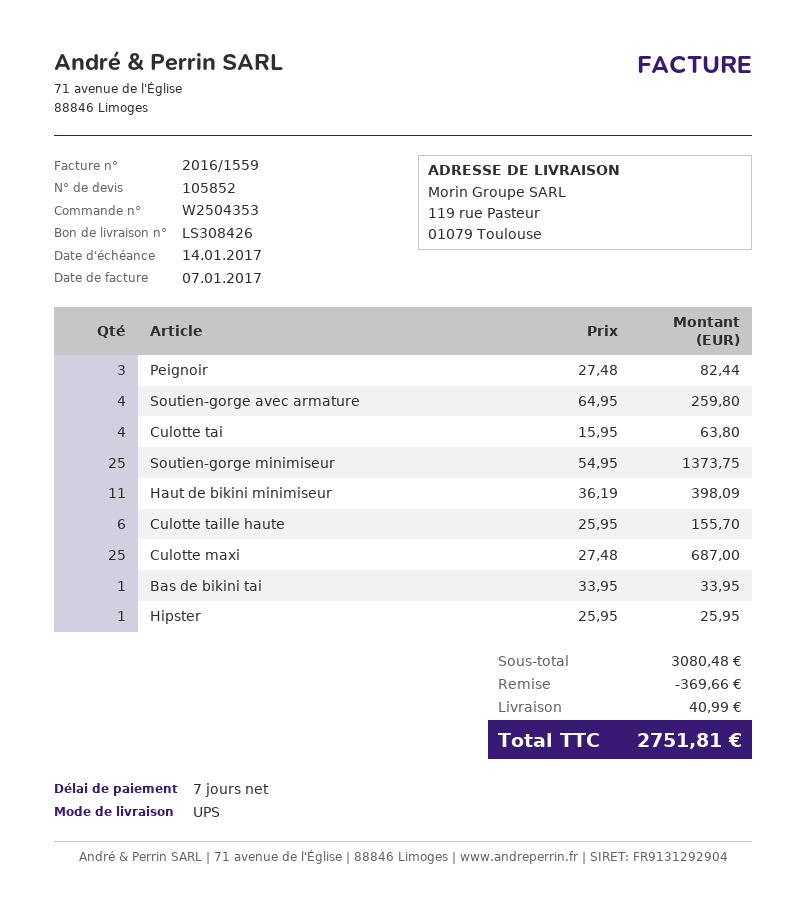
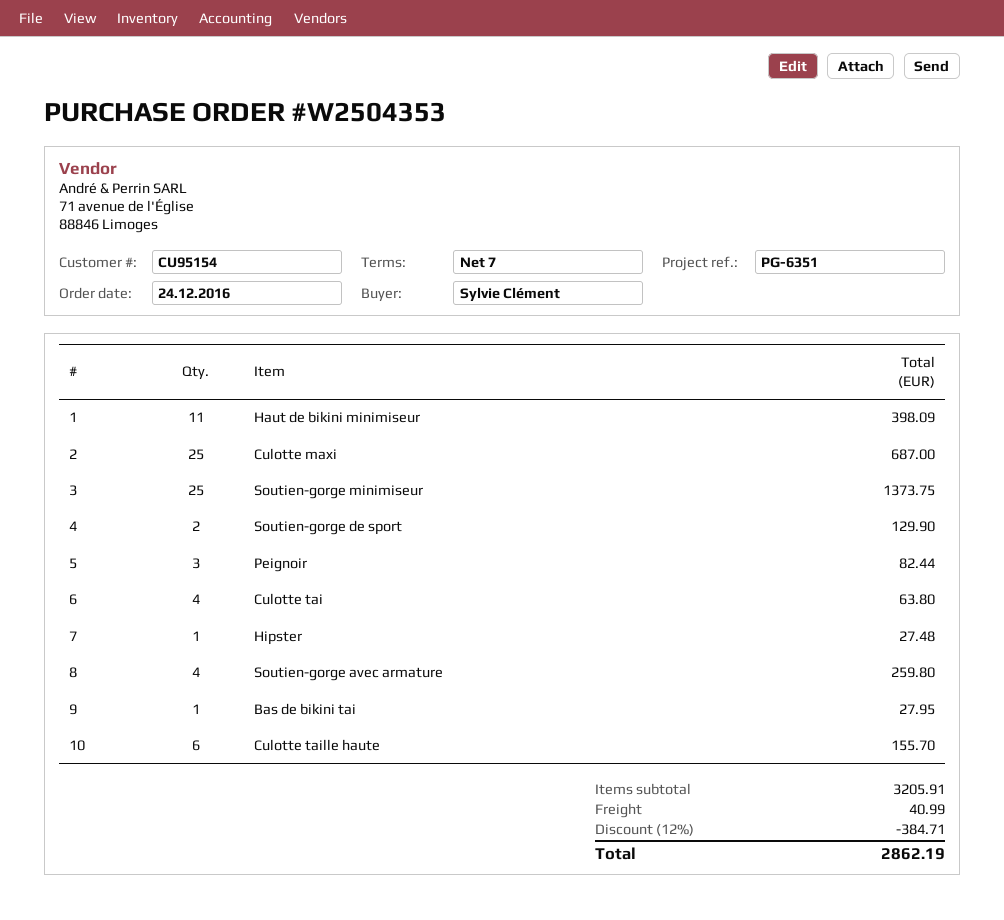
Bas de bikini tai: 1 for 33.95 -> 1 for 27.95
Hipster: 1 for 25.95 -> 1 for 27.48
Soutien-gorge de sport: none -> 2 for 129.90
subtotal: 3080.48 -> 3205.91
discount: 369.66 -> 384.71
total: 2751.81 -> 2862.19

